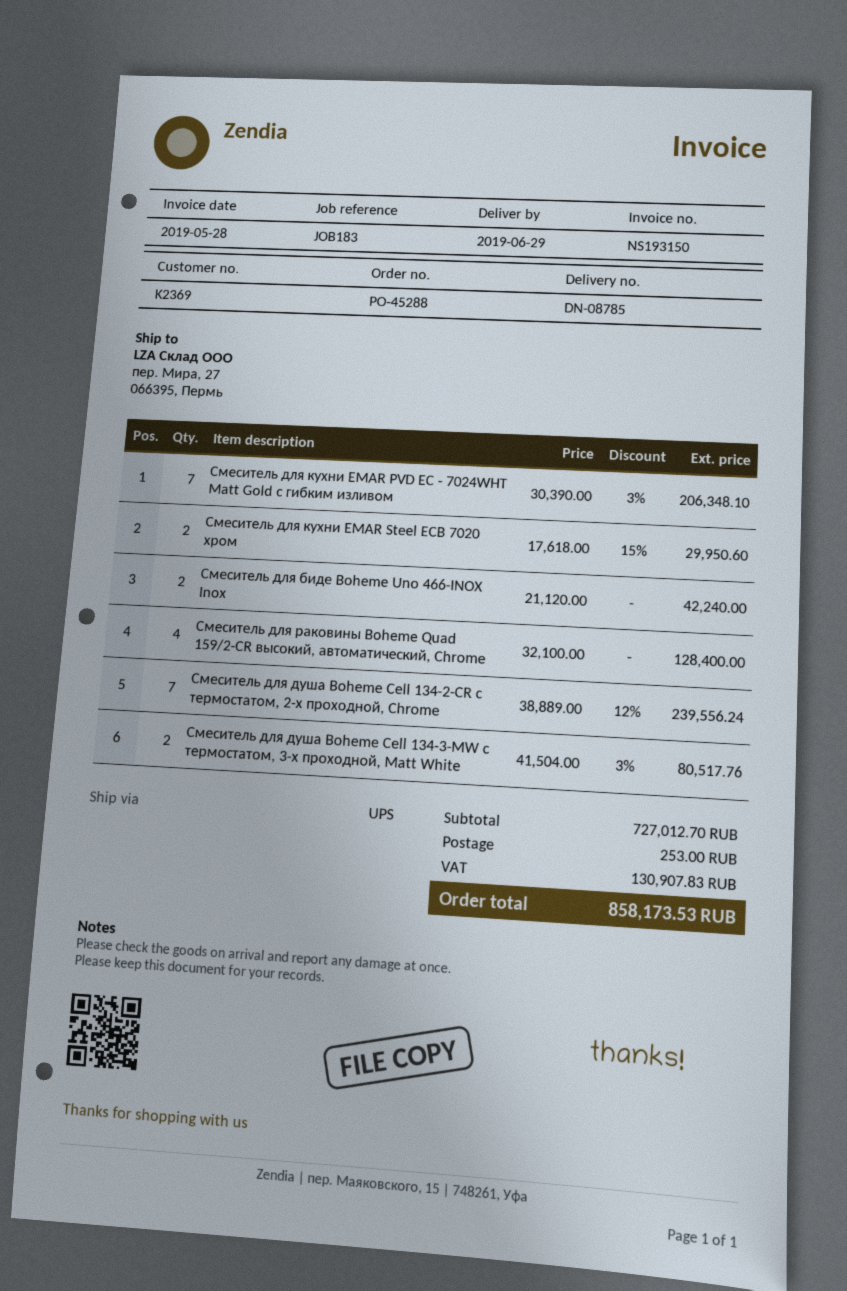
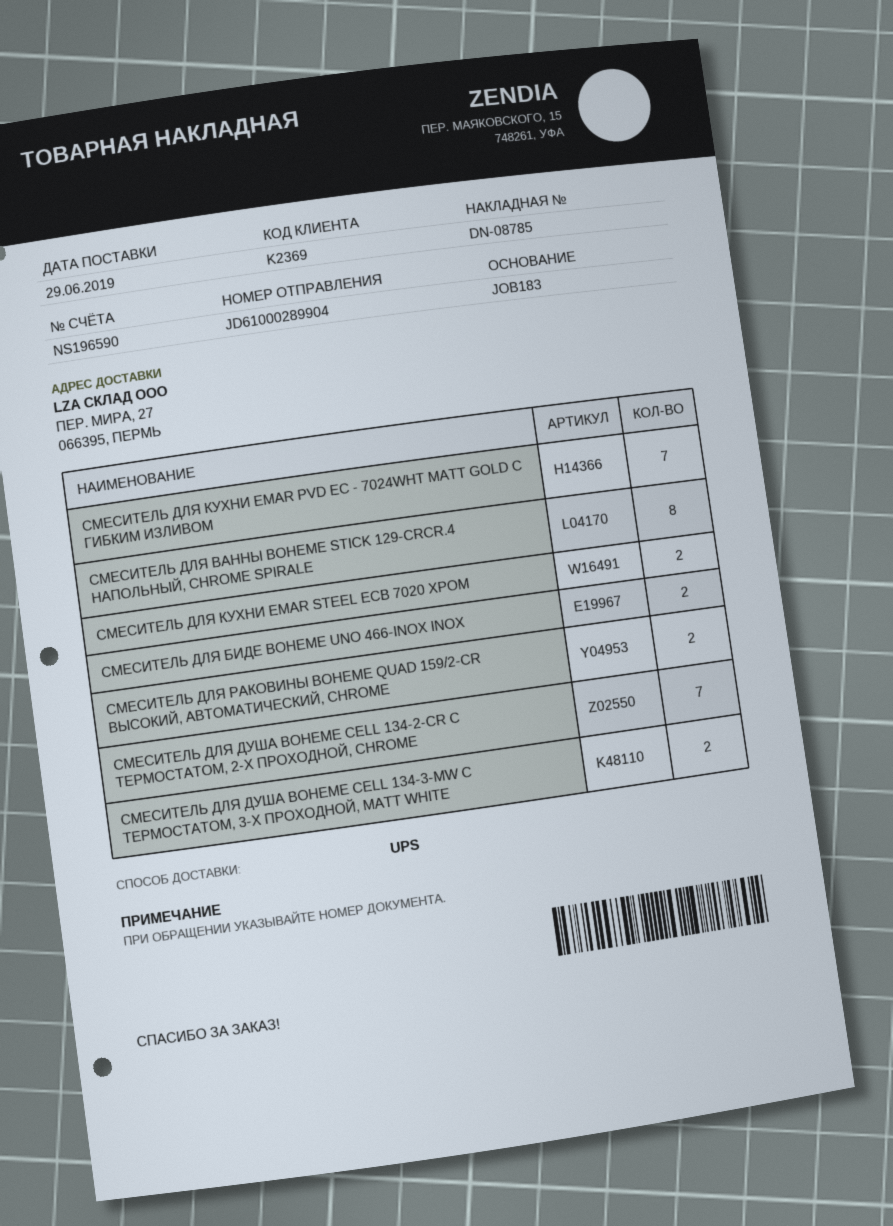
invoice number: NS193150 -> NS196590
Смеситель для раковины Boheme Quad 159/2-CR высокий, автоматический, Chrome: 4 -> 2
СМЕСИТЕЛЬ ДЛЯ ВАННЫ BOHEME STICK 129-CRCR.4 НАПОЛЬНЫЙ, CHROME SPIRALE: none -> 8

